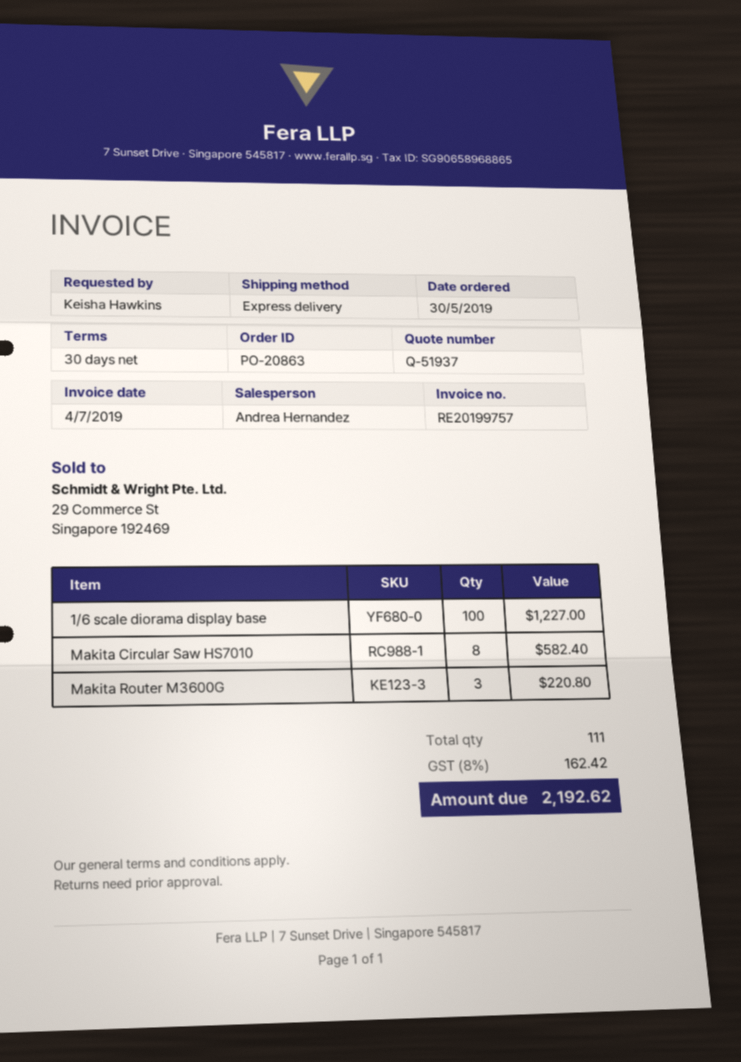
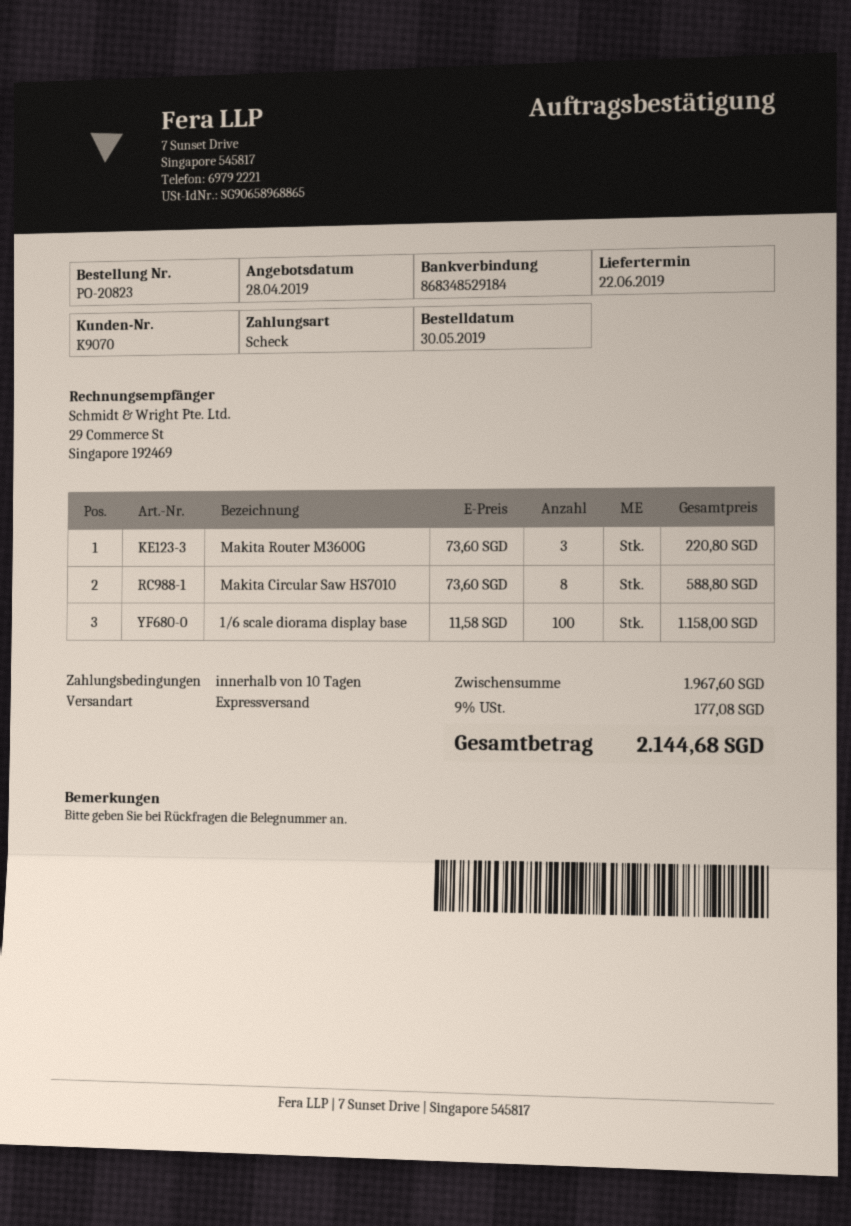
order number: PO-20863 -> PO-20823
payment terms: 30 days -> 10 days
1/6 scale diorama display base: 100 for 1227.00 -> 100 for 1158.00
Makita Circular Saw HS7010: 8 for 582.40 -> 8 for 588.80
tax: 8% = 162.42 -> 9% = 177.08
total: 2192.62 -> 2144.68

